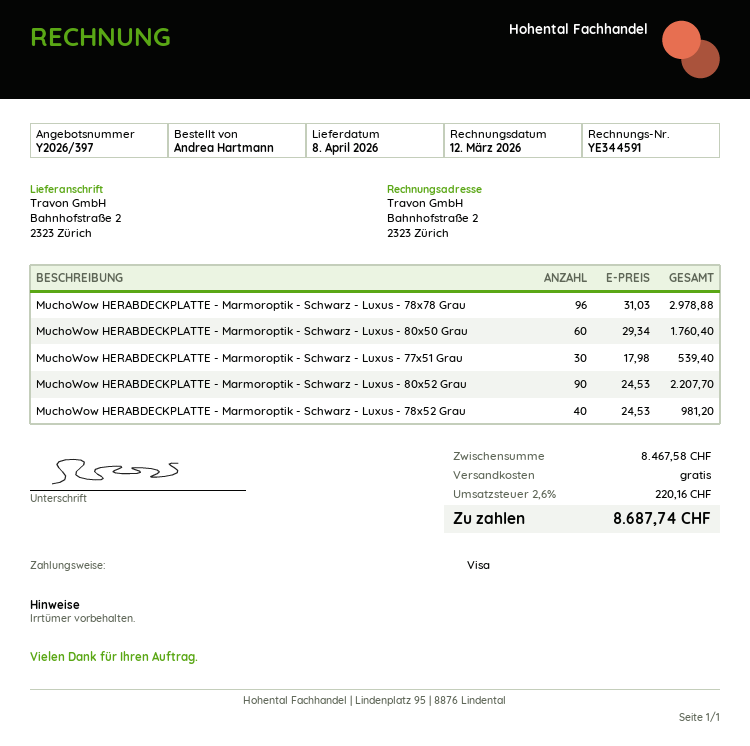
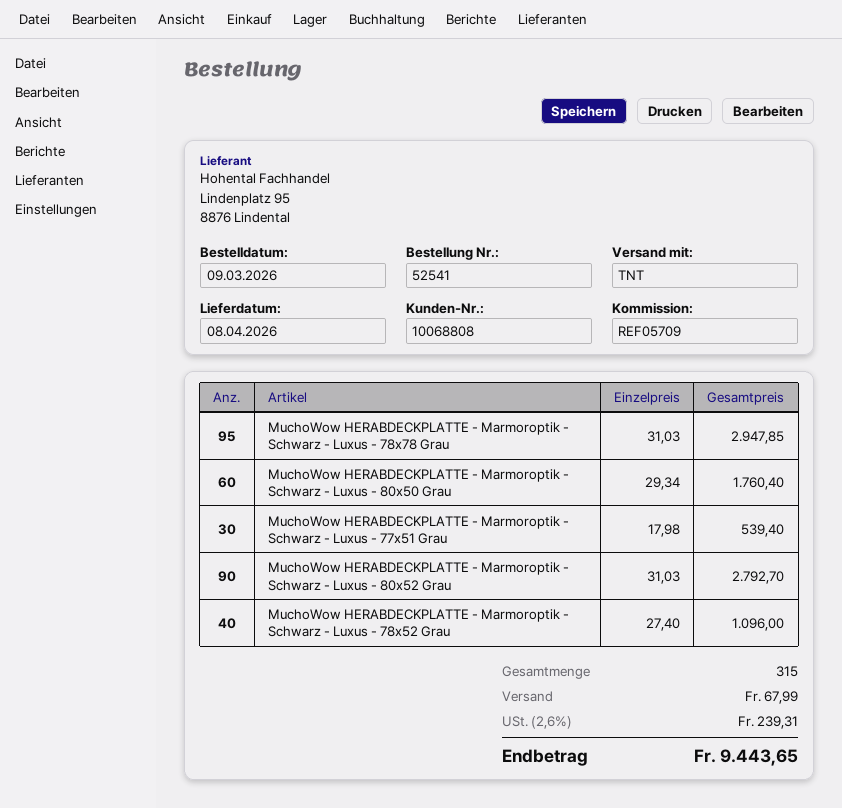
MuchoWow HERABDECKPLATTE - Marmoroptik - Schwarz - Luxus - 78x78 Grau: 96 x 31.03 = 2978.88 -> 95 x 31.03 = 2947.85
MuchoWow HERABDECKPLATTE - Marmoroptik - Schwarz - Luxus - 80x52 Grau: 90 x 24.53 = 2207.70 -> 90 x 31.03 = 2792.70
MuchoWow HERABDECKPLATTE - Marmoroptik - Schwarz - Luxus - 78x52 Grau: 40 x 24.53 = 981.20 -> 40 x 27.40 = 1096.00
shipping: 0.00 -> 67.99
tax: 2.6% = 220.16 -> 2.6% = 239.31
total: 8687.74 -> 9443.65

